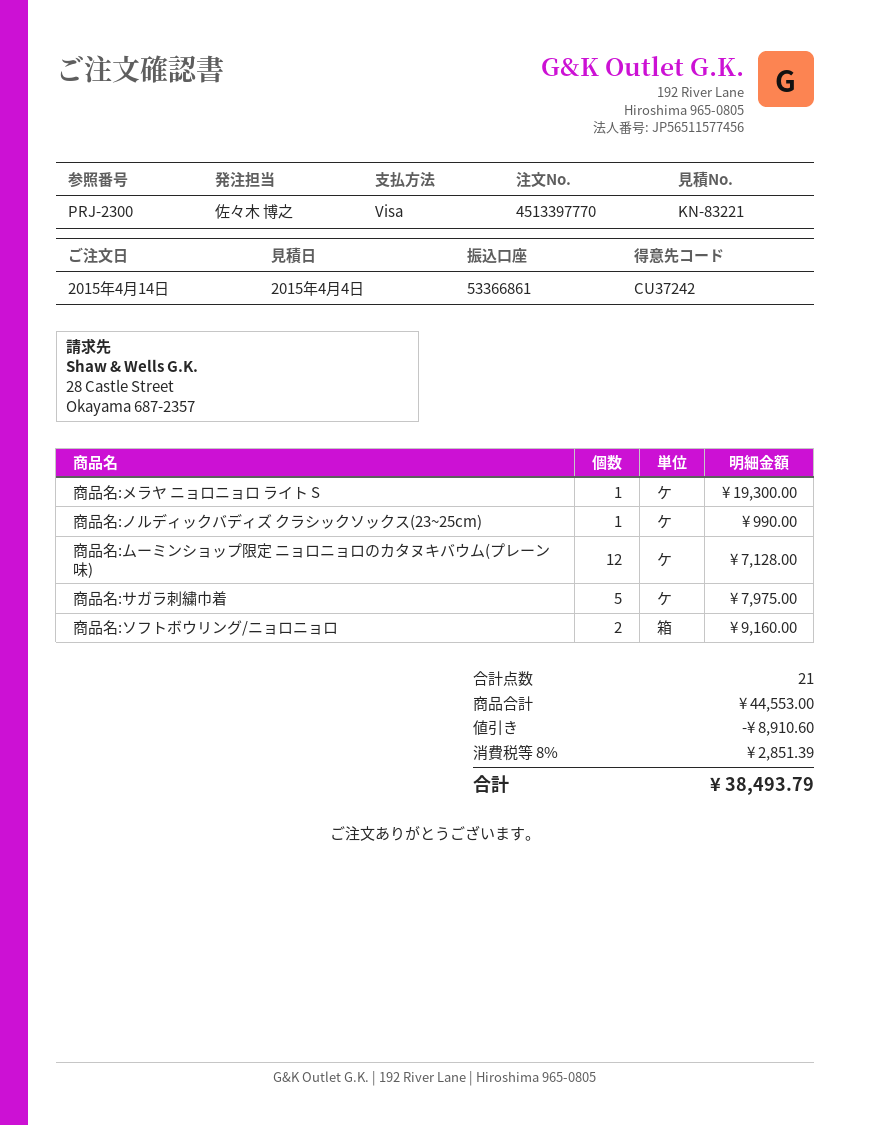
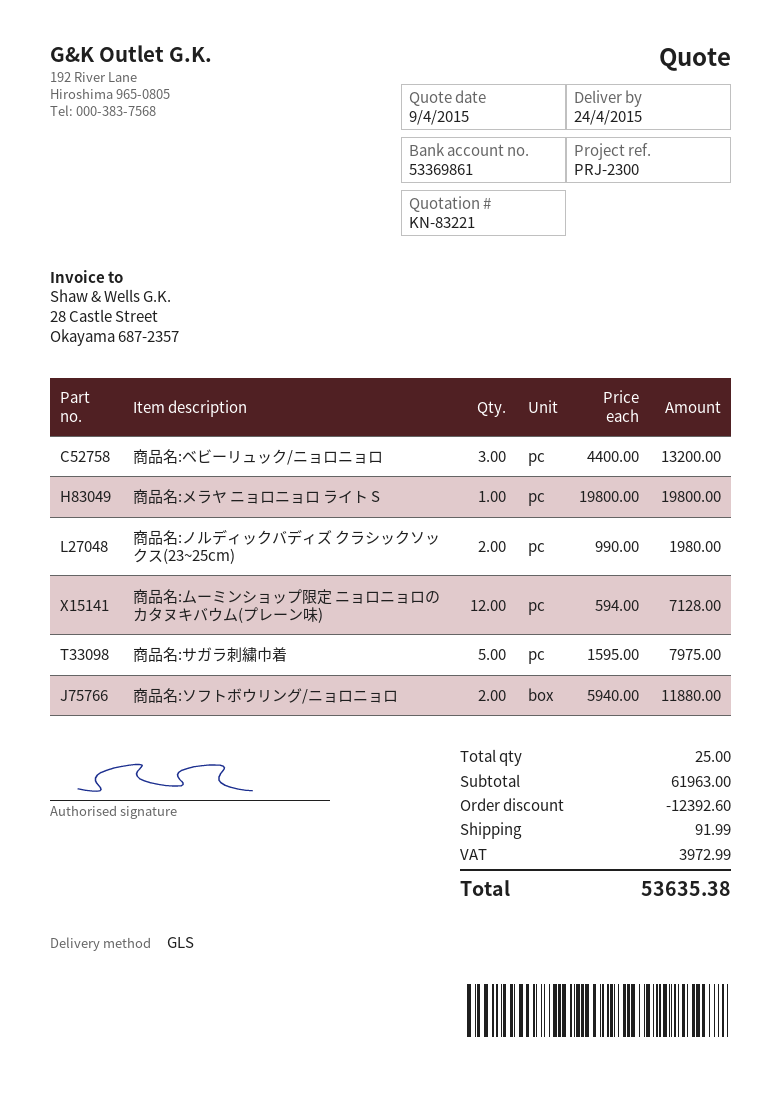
quote date: 2015-04-04 -> 2015-04-09
bank account: 53366861 -> 53369861
商品名:メラヤ ニョロニョロ ライト S: 1 for 19300.00 -> 1 for 19800.00
商品名:ノルディックバディズ クラシックソックス(23~25cm): 1 for 990.00 -> 2 for 1980.00
商品名:ソフトボウリング/ニョロニョロ: 2 for 9160.00 -> 2 for 11880.00
商品名:ベビーリュック/ニョロニョロ: none -> 3 for 13200.00
total quantity: 21 -> 25
subtotal: 44553.00 -> 61963.00
discount: 8910.60 -> 12392.60
shipping: none -> 91.99
tax: 2851.39 -> 3972.99
total: 38493.79 -> 53635.38

